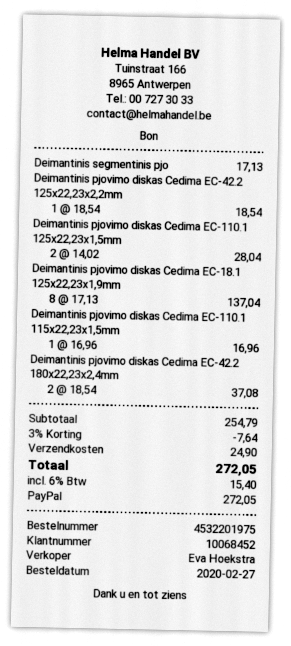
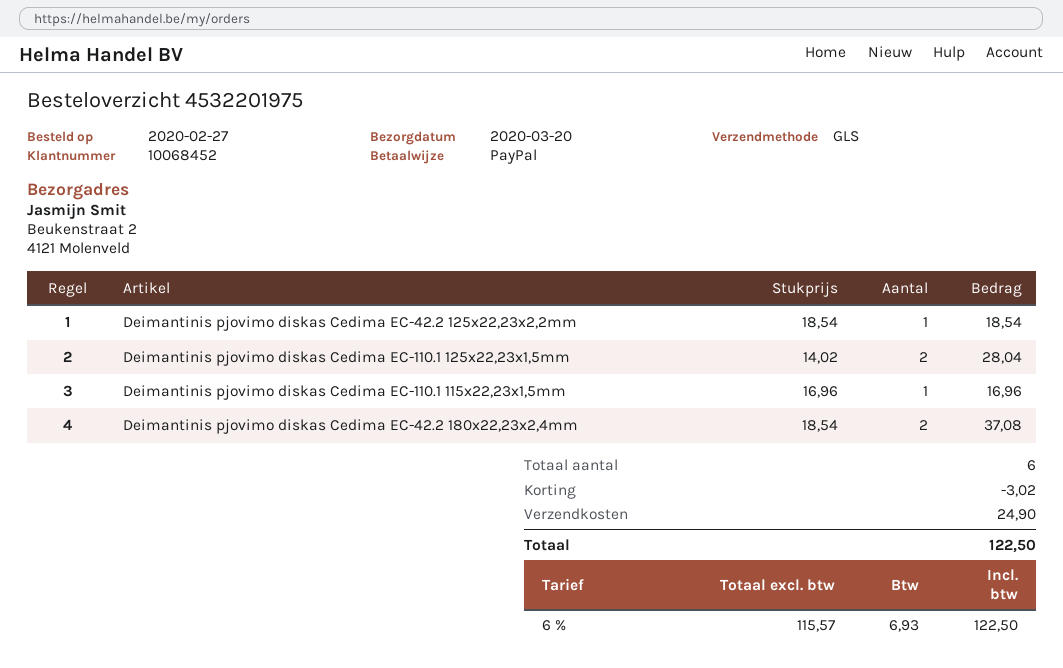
Deimantinis segmentinis pjo: 1 x 17.13 = 17.13 -> none
Deimantinis pjovimo diskas Cedima EC-18.1 125x22,23x1,9mm: 8 x 17.13 = 137.04 -> none
discount: 7.64 -> 3.02
tax: 6% = 15.40 -> 6% = 6.93
total: 272.05 -> 122.50

